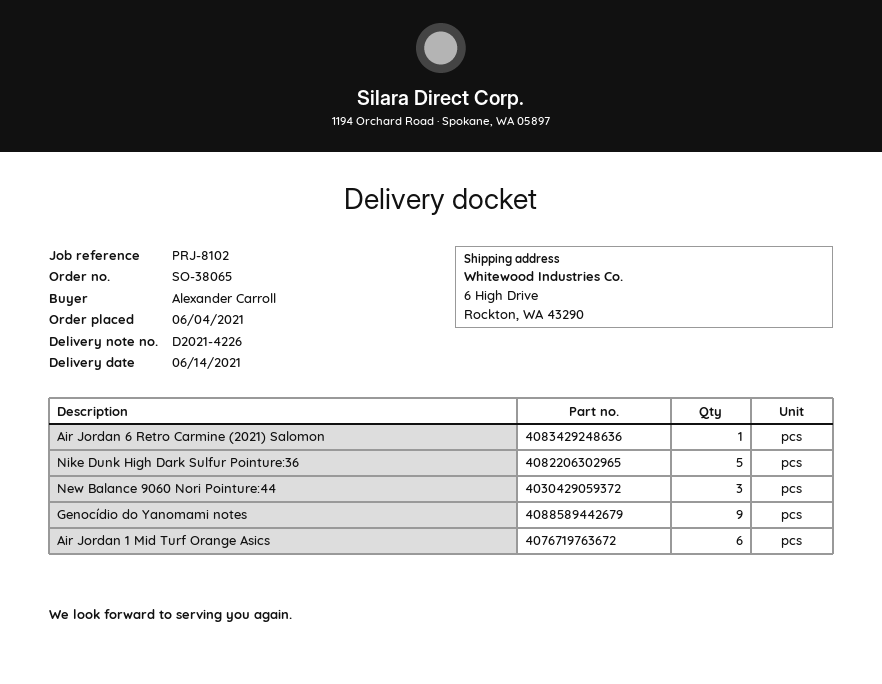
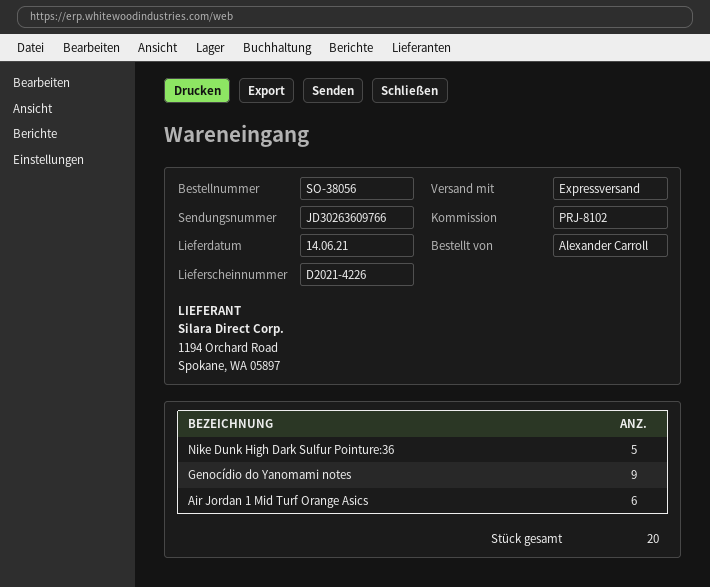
order number: SO-38065 -> SO-38056
Air Jordan 6 Retro Carmine (2021) Salomon: 1 -> none
New Balance 9060 Nori Pointure:44: 3 -> none

